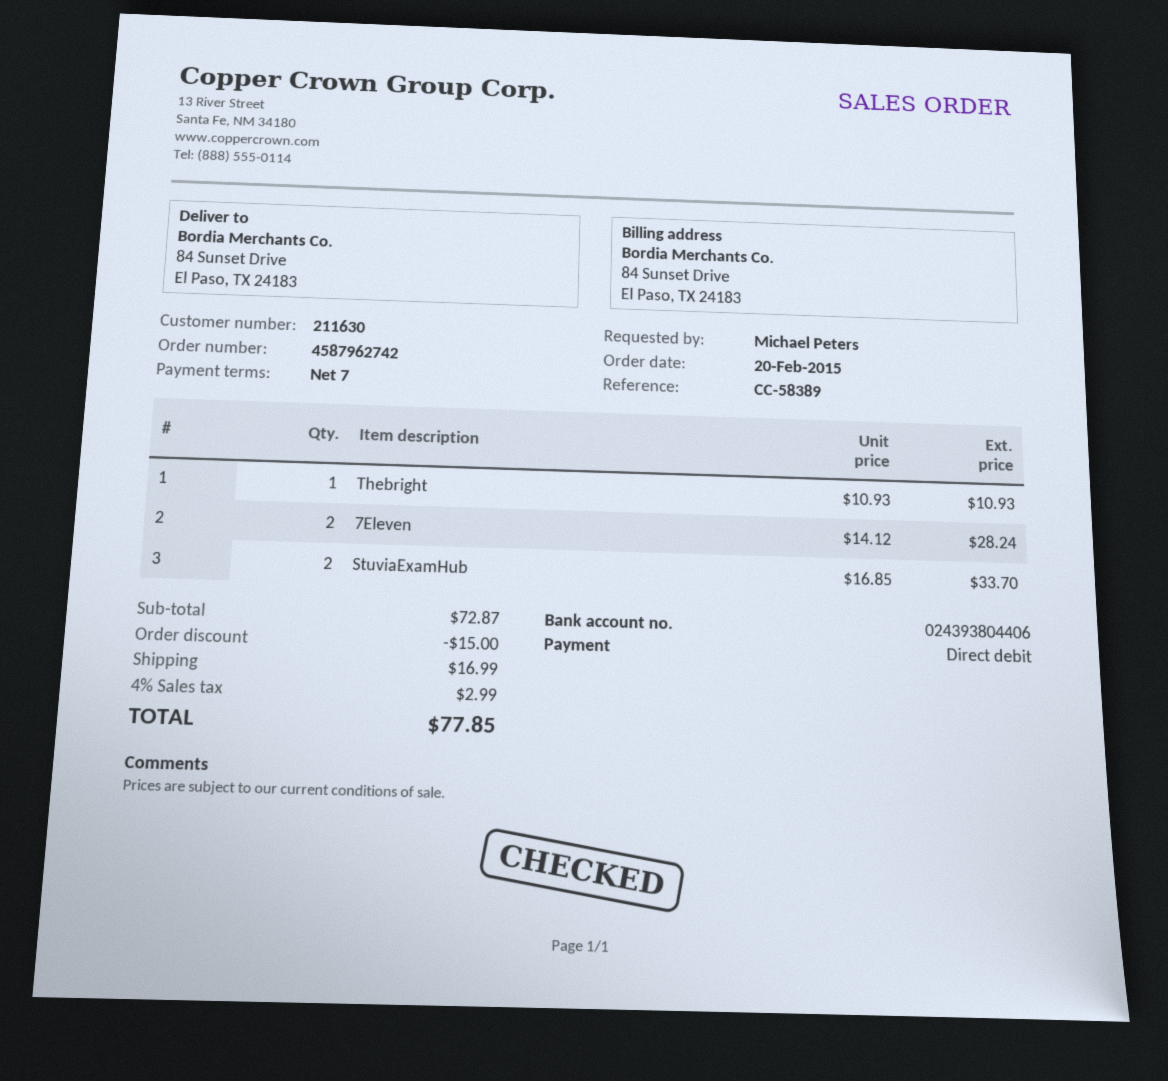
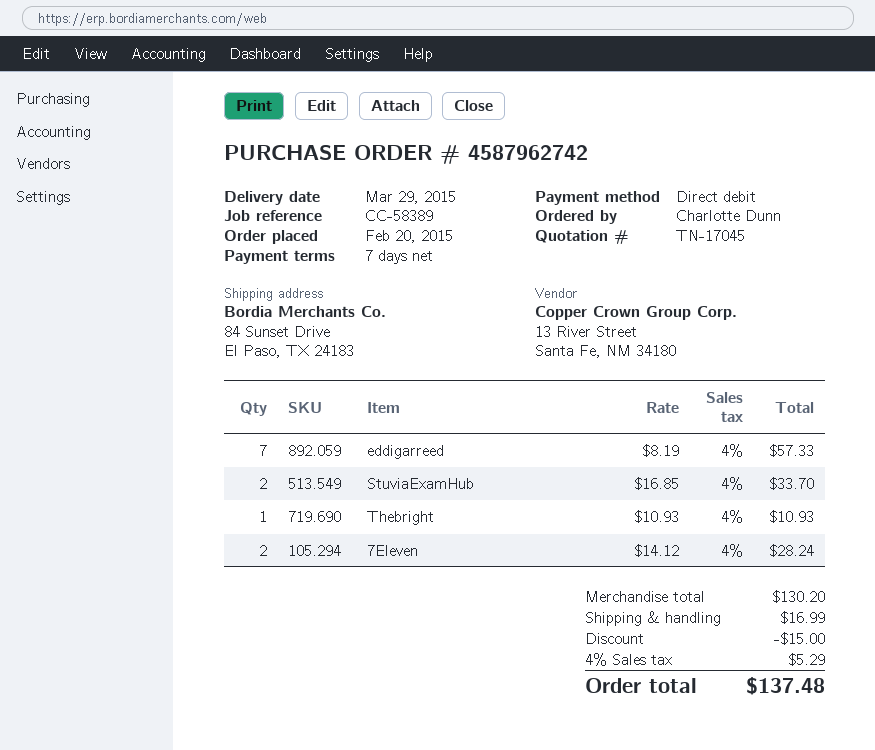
ordered by: Michael Peters -> Charlotte Dunn
eddigarreed: none -> 7 x 8.19 = 57.33
subtotal: 72.87 -> 130.20
tax: 4% = 2.99 -> 4% = 5.29
total: 77.85 -> 137.48

